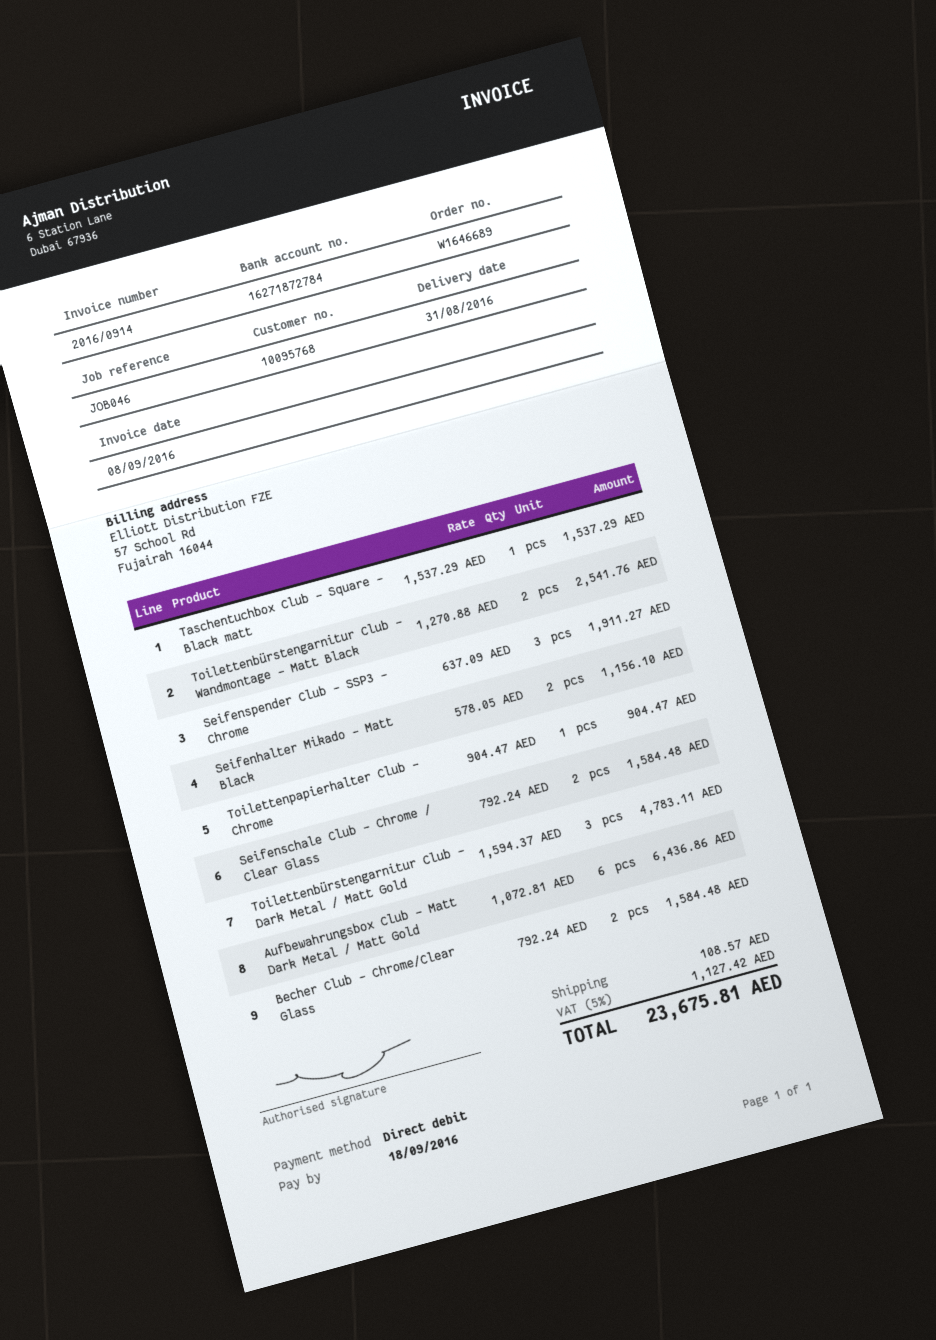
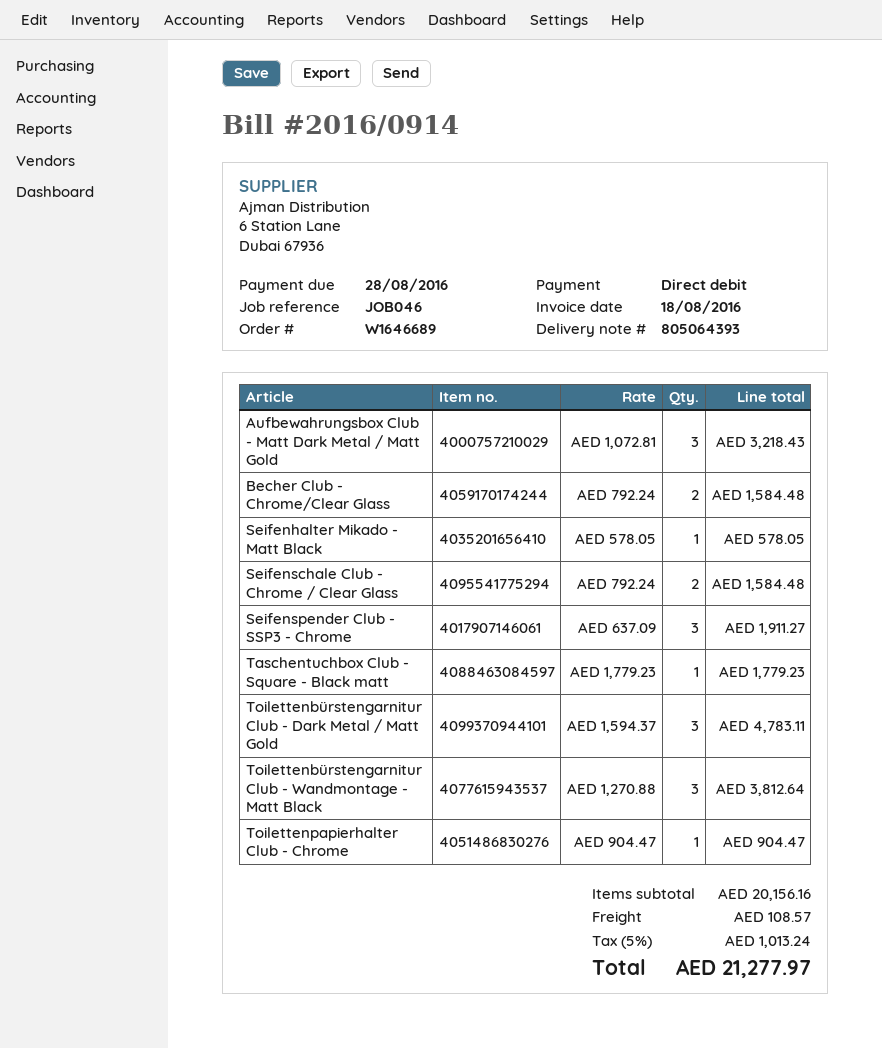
invoice date: 2016-09-08 -> 2016-08-18
due date: 2016-09-18 -> 2016-08-28
Taschentuchbox Club - Square - Black matt: 1 x 1537.29 = 1537.29 -> 1 x 1779.23 = 1779.23
Toilettenbürstengarnitur Club - Wandmontage - Matt Black: 2 x 1270.88 = 2541.76 -> 3 x 1270.88 = 3812.64
Seifenhalter Mikado - Matt Black: 2 x 578.05 = 1156.10 -> 1 x 578.05 = 578.05
Aufbewahrungsbox Club - Matt Dark Metal / Matt Gold: 6 x 1072.81 = 6436.86 -> 3 x 1072.81 = 3218.43
tax: 5% = 1127.42 -> 5% = 1013.24
total: 23675.81 -> 21277.97

